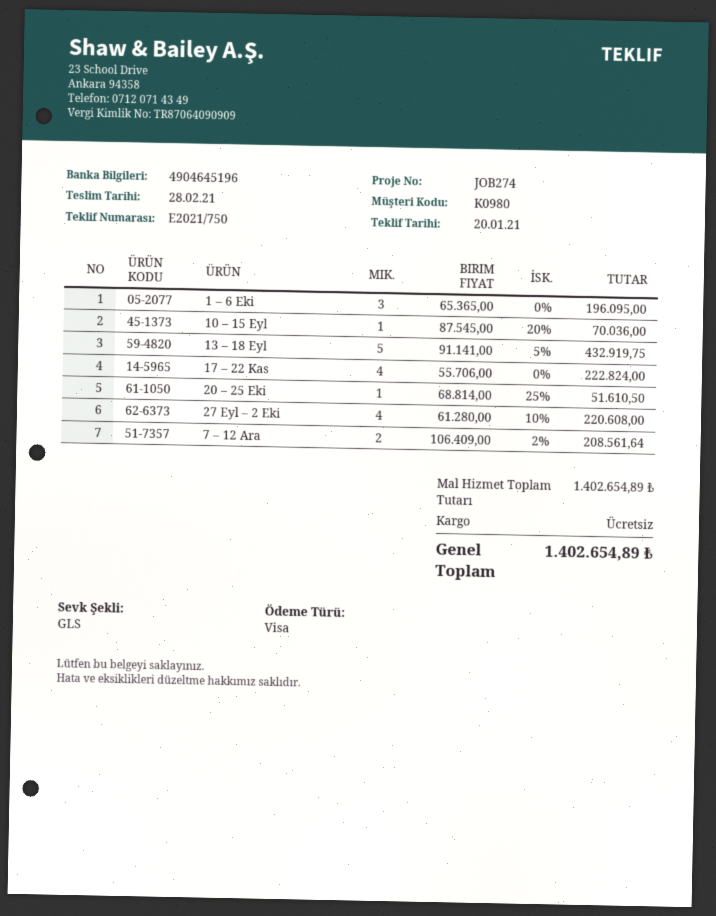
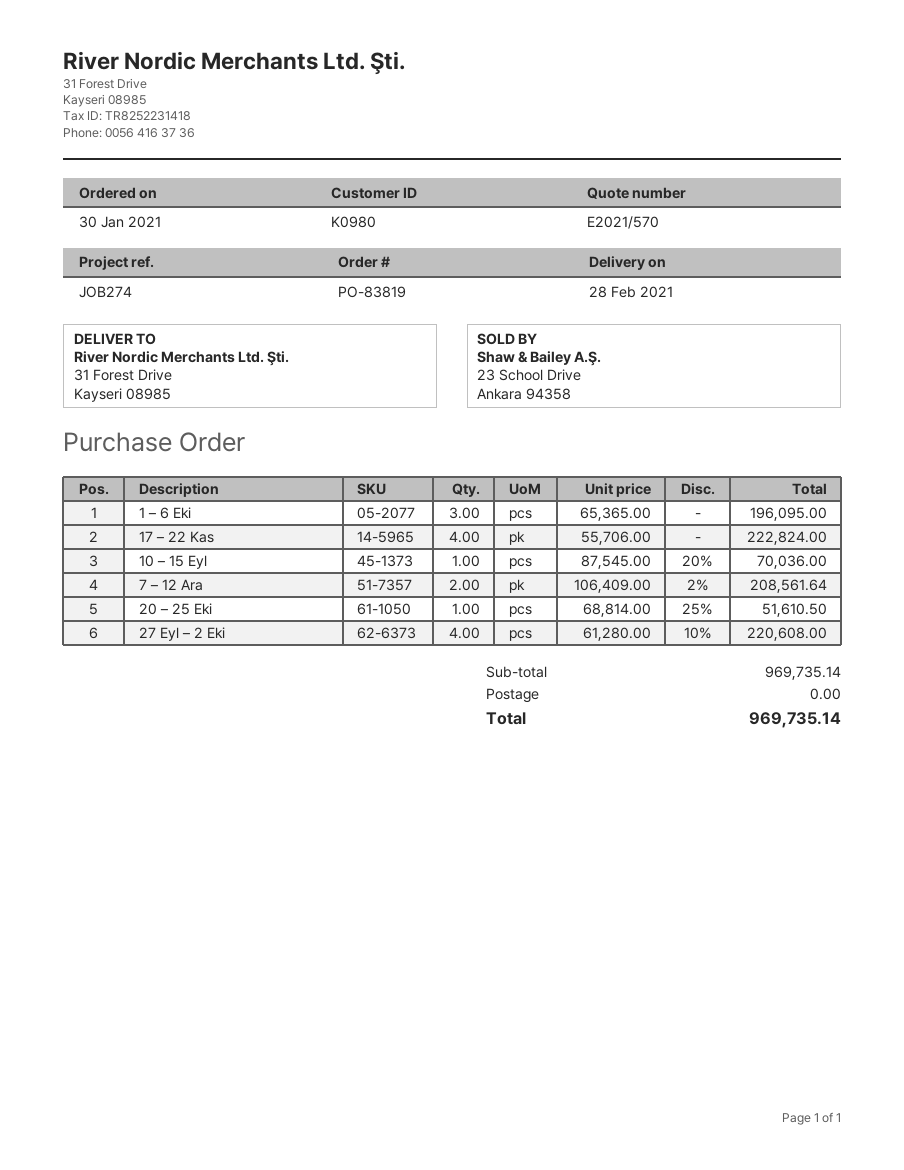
quote number: E2021/750 -> E2021/570
13 – 18 Eyl: 5 x 91141.00 - 5% = 432919.75 -> none
subtotal: 1402654.89 -> 969735.14
total: 1402654.89 -> 969735.14

